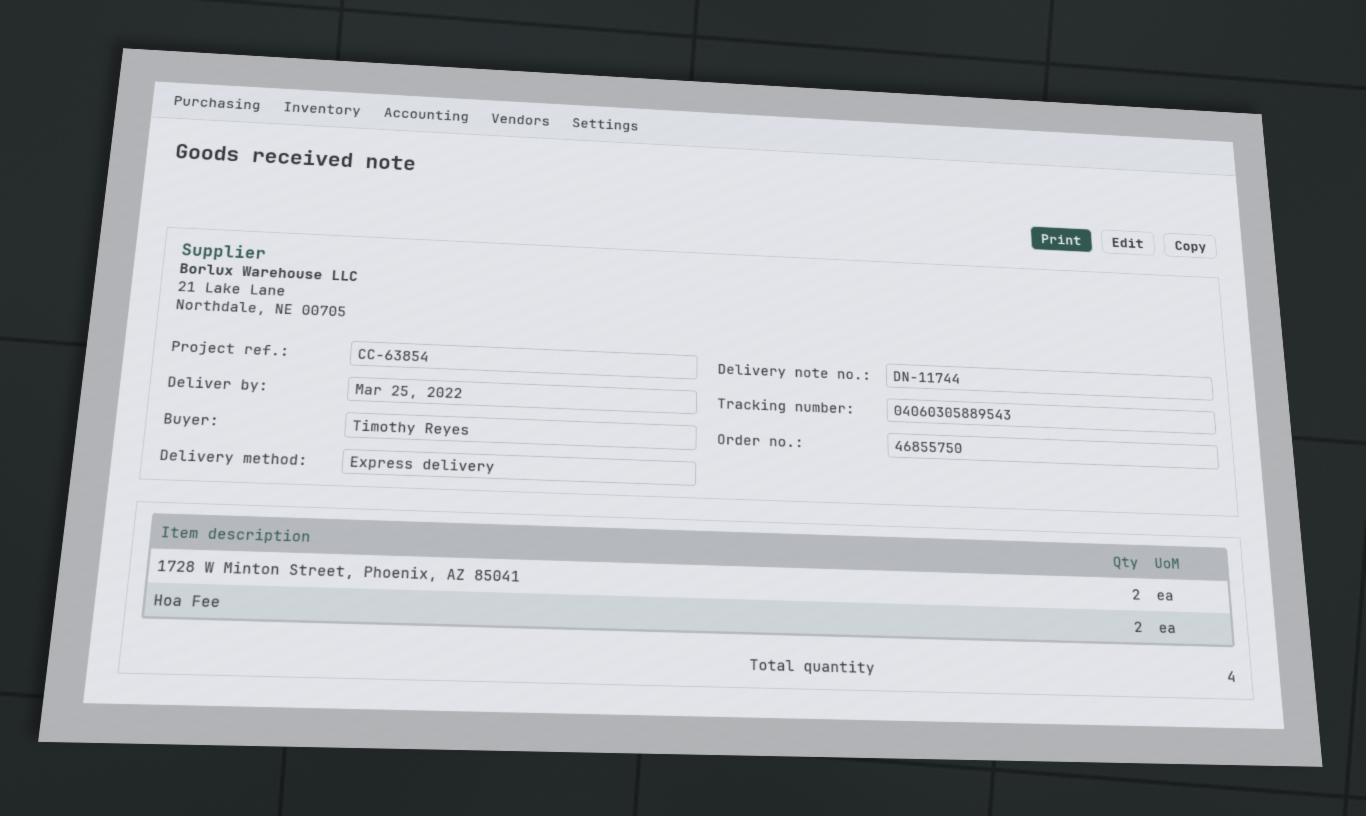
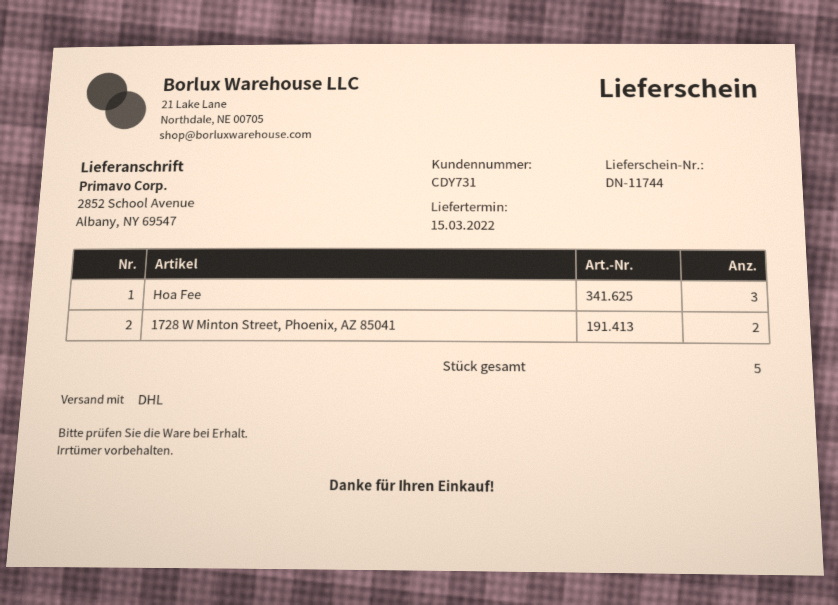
delivery date: 2022-03-25 -> 2022-03-15
shipping method: express -> DHL
Hoa Fee: 2 -> 3
total quantity: 4 -> 5

